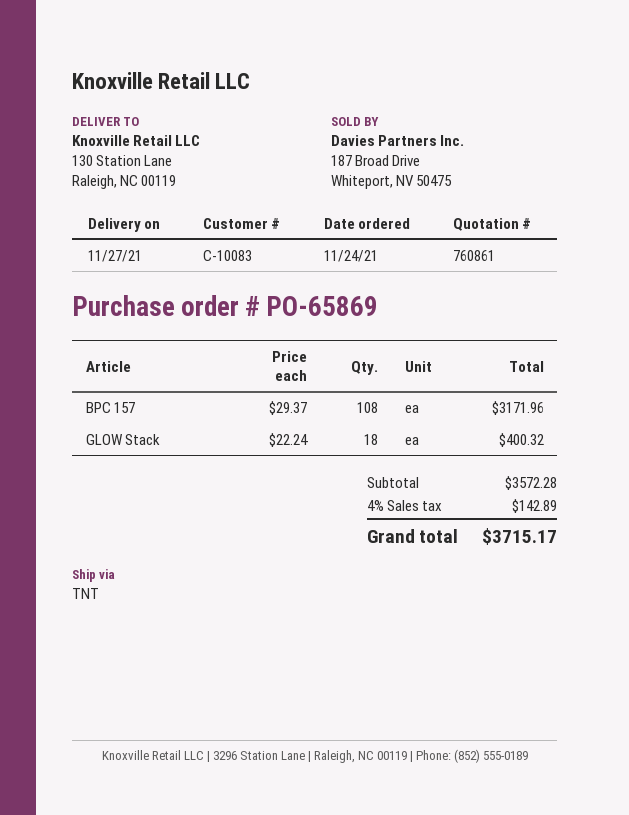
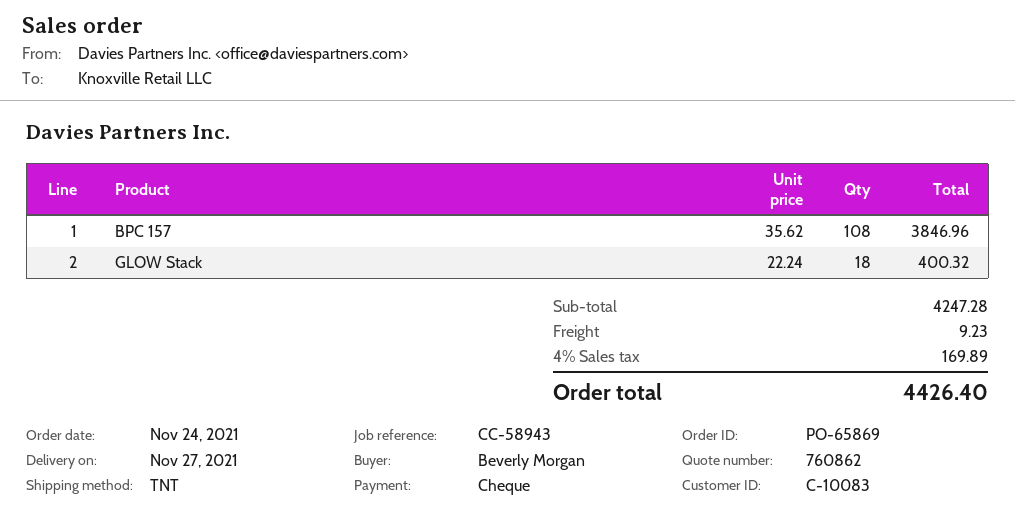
quote number: 760861 -> 760862
BPC 157: 108 x 29.37 = 3171.96 -> 108 x 35.62 = 3846.96
subtotal: 3572.28 -> 4247.28
shipping: none -> 9.23
tax: 4% = 142.89 -> 4% = 169.89
total: 3715.17 -> 4426.40

